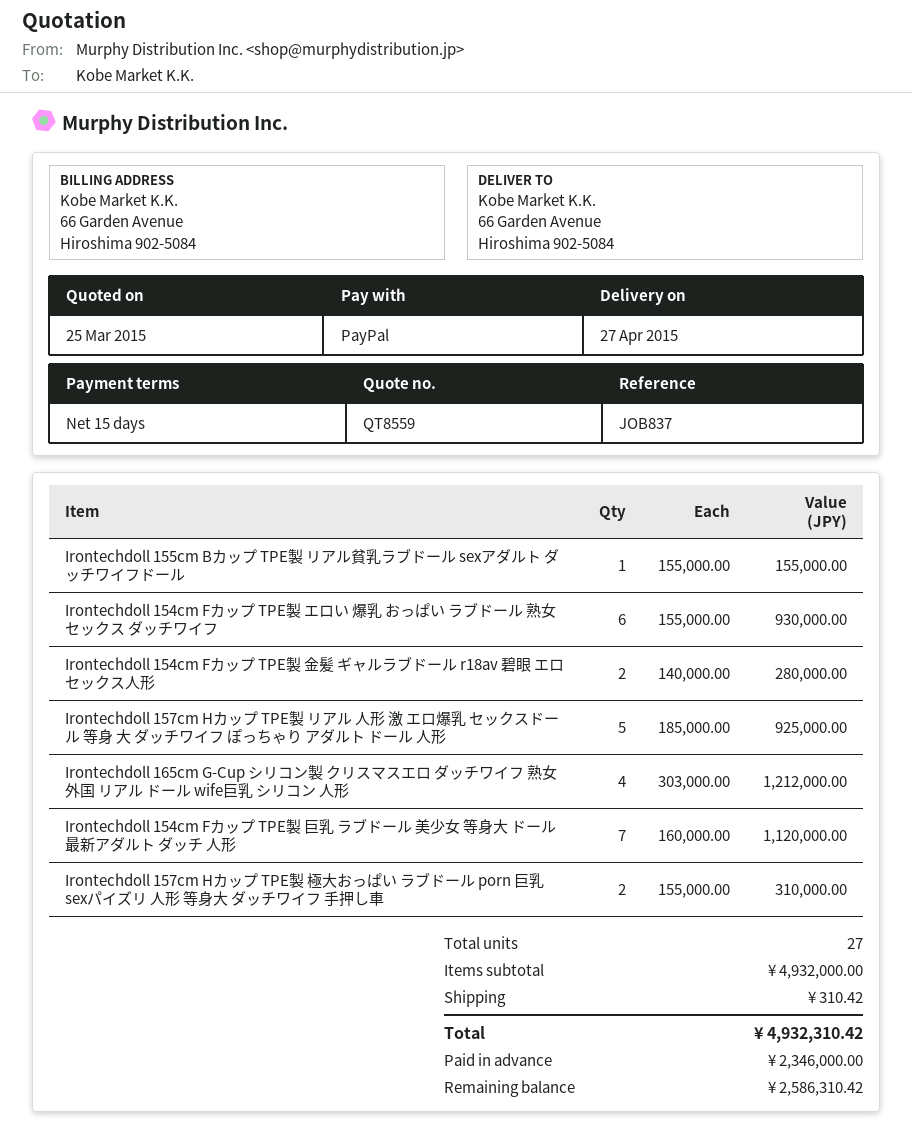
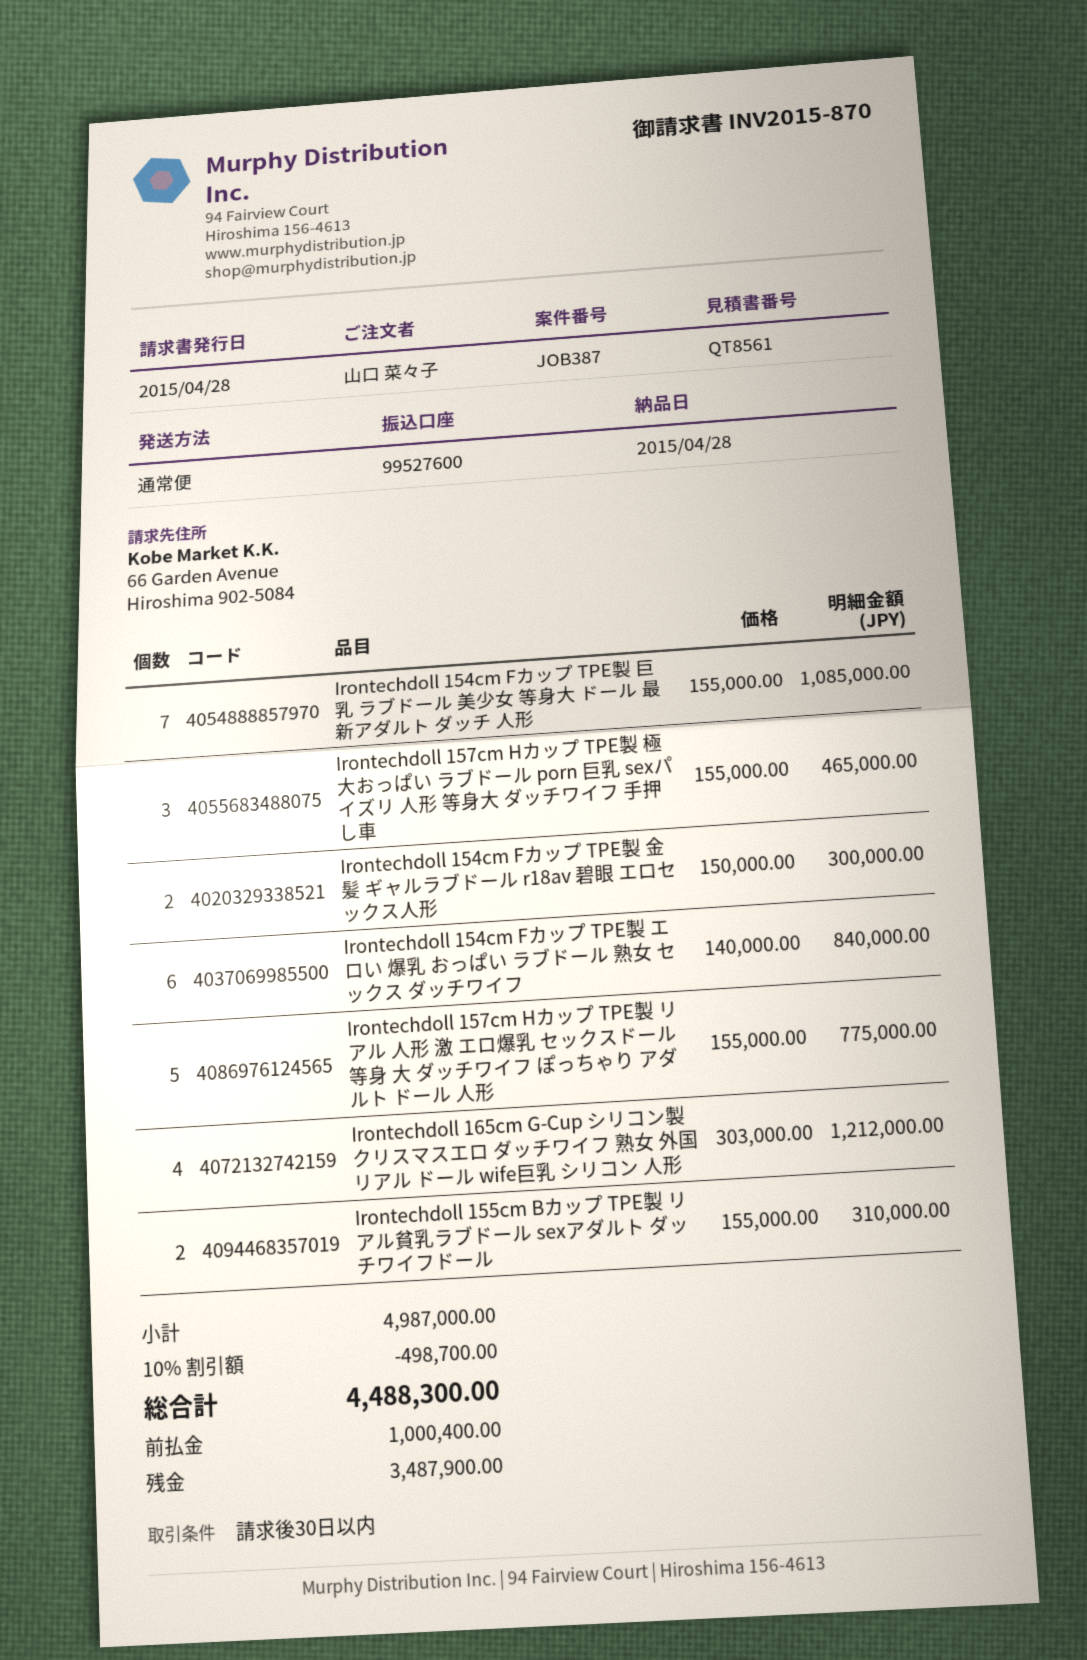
quote number: QT8559 -> QT8561
delivery date: 2015-04-27 -> 2015-04-28
payment terms: 15 days -> 30 days
reference: JOB837 -> JOB387
Irontechdoll 155cm Bカップ TPE製 リアル貧乳ラブドール sexアダルト ダッチワイフドール: 1 x 155000.00 = 155000.00 -> 2 x 155000.00 = 310000.00
Irontechdoll 154cm Fカップ TPE製 エロい 爆乳 おっぱい ラブドール 熟女 セックス ダッチワイフ: 6 x 155000.00 = 930000.00 -> 6 x 140000.00 = 840000.00
Irontechdoll 154cm Fカップ TPE製 金髪 ギャルラブドール r18av 碧眼 エロセックス人形: 2 x 140000.00 = 280000.00 -> 2 x 150000.00 = 300000.00
Irontechdoll 157cm Hカップ TPE製 リアル 人形 激 エロ爆乳 セックスドール 等身 大 ダッチワイフ ぽっちゃり アダルト ドール 人形: 5 x 185000.00 = 925000.00 -> 5 x 155000.00 = 775000.00
Irontechdoll 154cm Fカップ TPE製 巨乳 ラブドール 美少女 等身大 ドール 最新アダルト ダッチ 人形: 7 x 160000.00 = 1120000.00 -> 7 x 155000.00 = 1085000.00
Irontechdoll 157cm Hカップ TPE製 極大おっぱい ラブドール porn 巨乳 sexパイズリ 人形 等身大 ダッチワイフ 手押し車: 2 x 155000.00 = 310000.00 -> 3 x 155000.00 = 465000.00
subtotal: 4932000.00 -> 4987000.00
discount: none -> 10% = 498700.00
shipping: 310.42 -> none
total: 4932310.42 -> 4488300.00
deposit: 2346000.00 -> 1000400.00
balance: 2586310.42 -> 3487900.00

